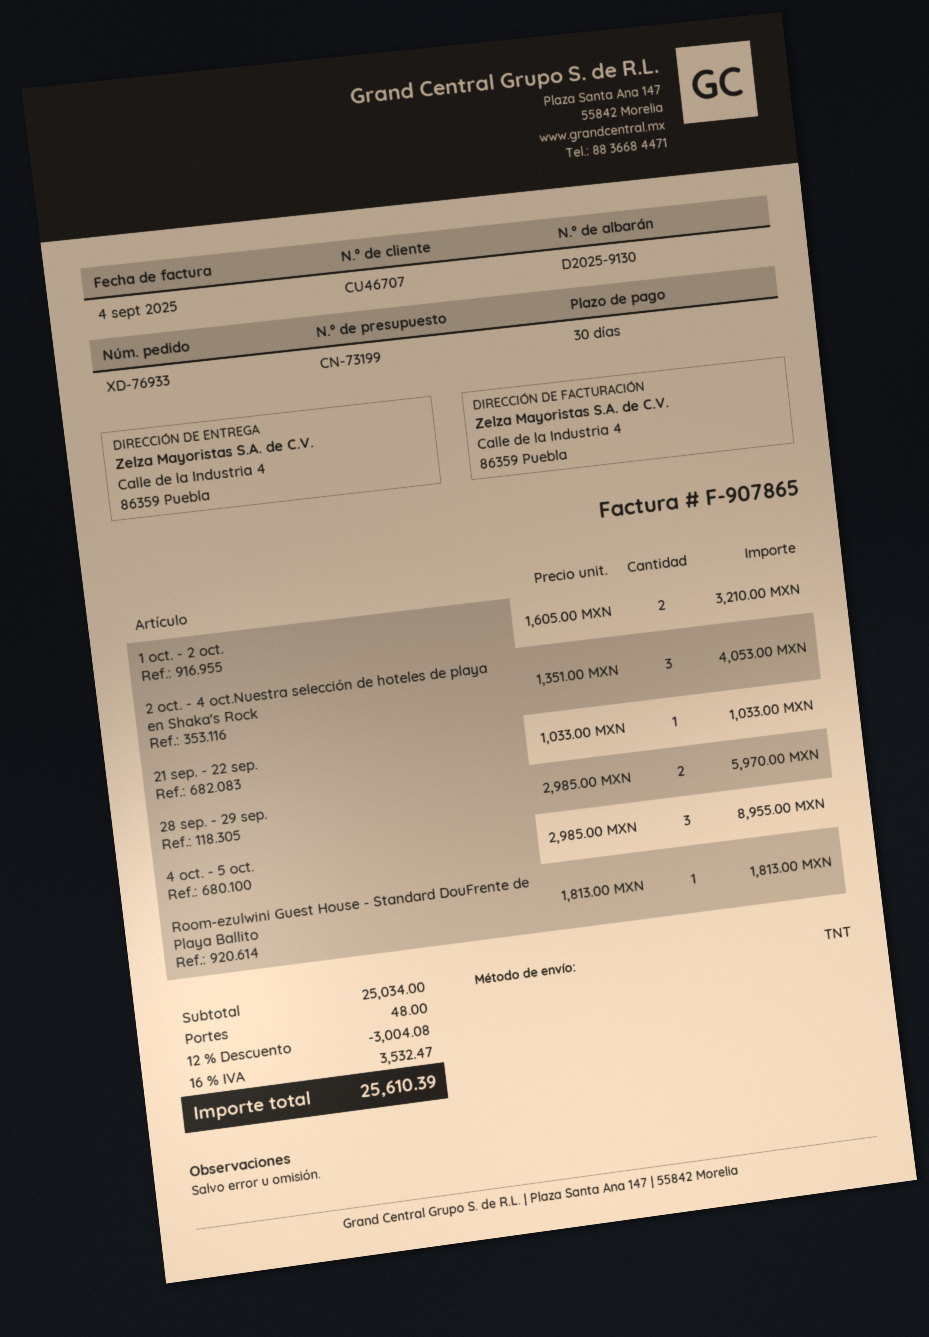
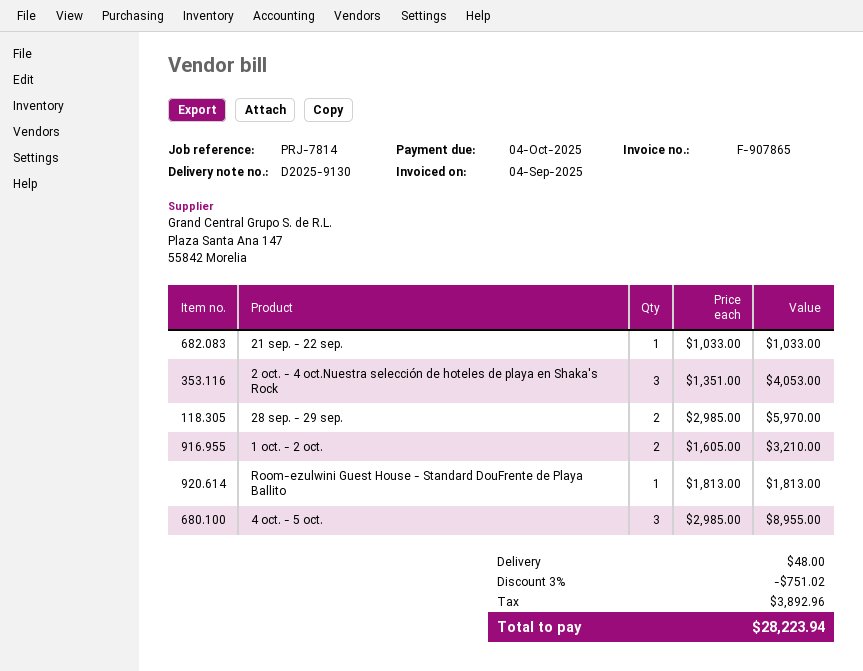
discount: 12% = 3004.08 -> 3% = 751.02
tax: 3532.47 -> 3892.96
total: 25610.39 -> 28223.94

